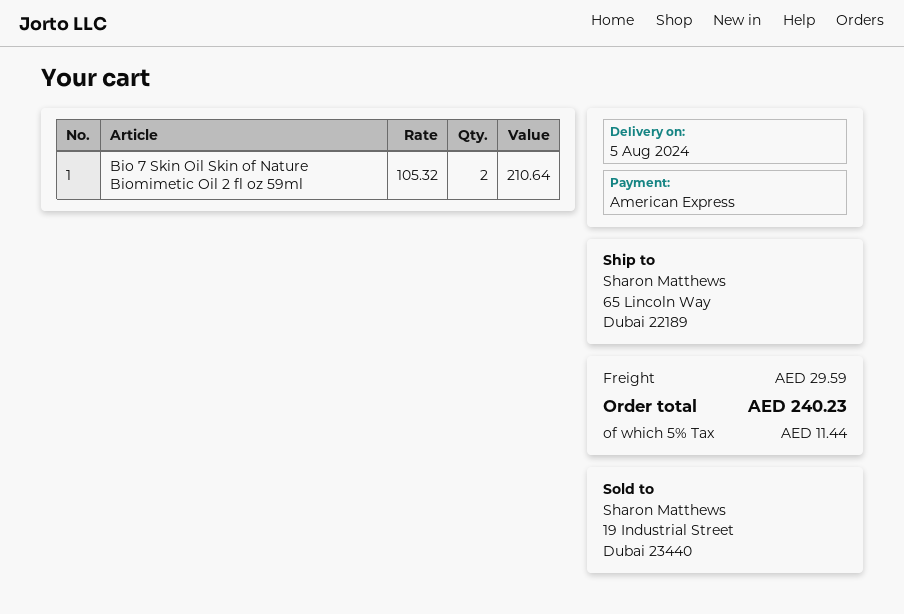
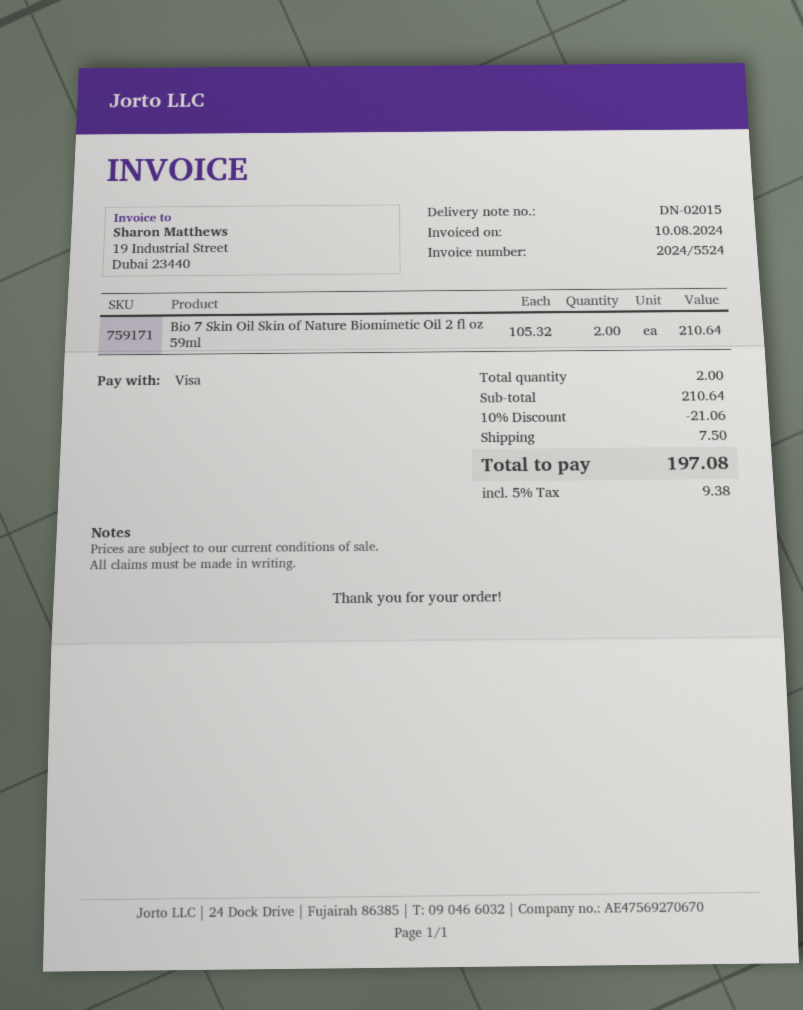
payment method: American Express -> Visa
discount: none -> 10% = 21.06
shipping: 29.59 -> 7.50
tax: 5% = 11.44 -> 5% = 9.38
total: 240.23 -> 197.08

